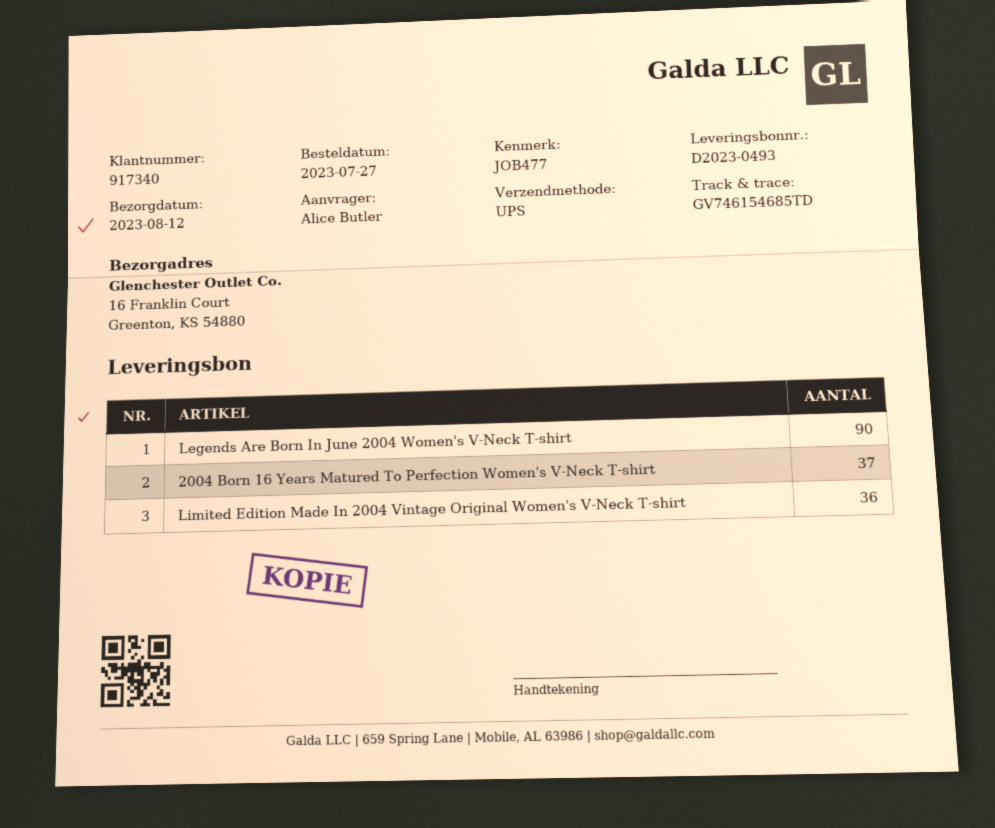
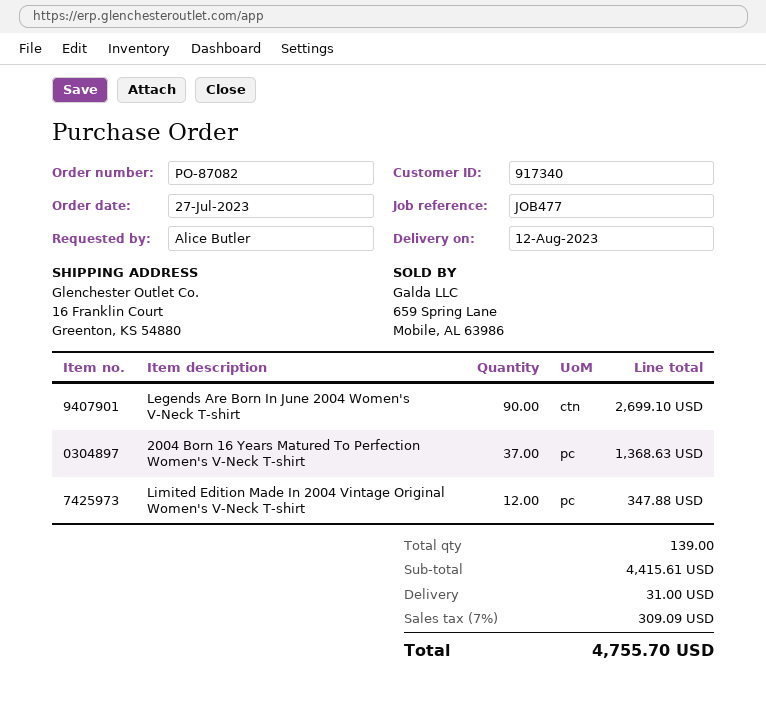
Limited Edition Made In 2004 Vintage Original Women's V-Neck T-shirt: 36 -> 12

